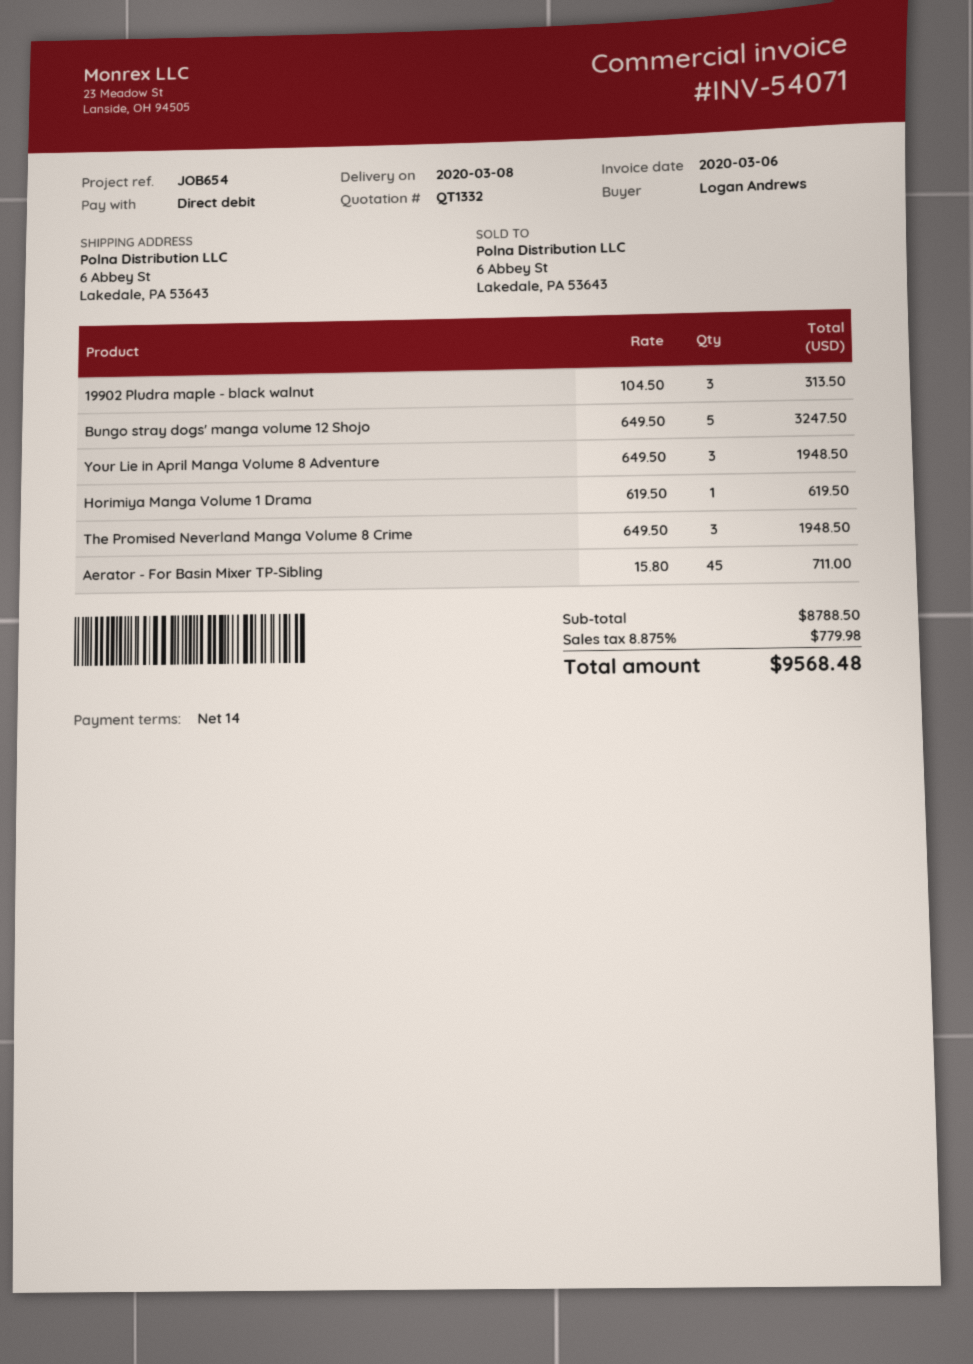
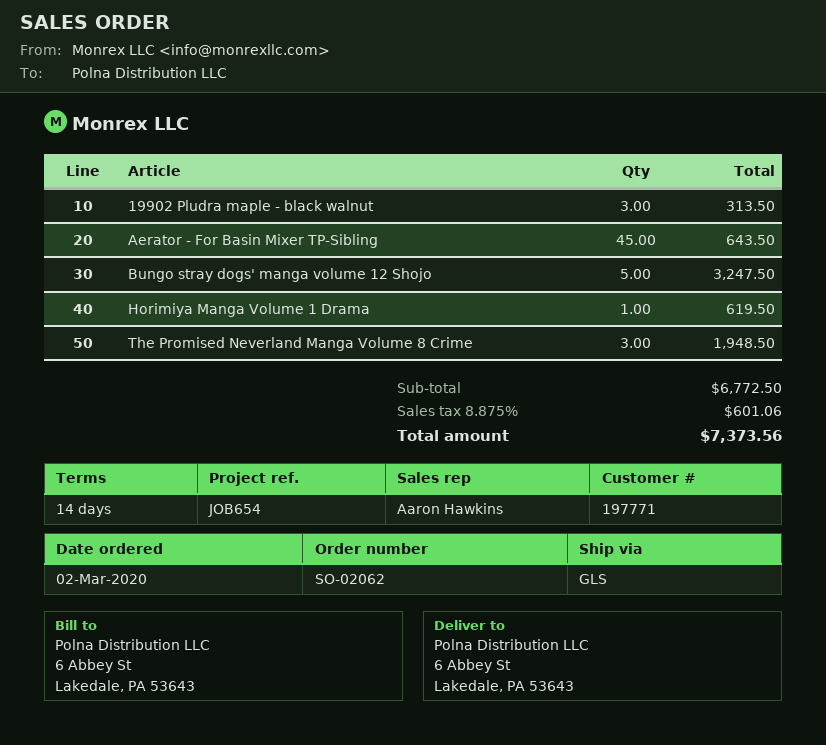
Your Lie in April Manga Volume 8 Adventure: 3 for 1948.50 -> none
Aerator - For Basin Mixer TP-Sibling: 45 for 711.00 -> 45 for 643.50
subtotal: 8788.50 -> 6772.50
tax: 8.875% = 779.98 -> 8.875% = 601.06
total: 9568.48 -> 7373.56

